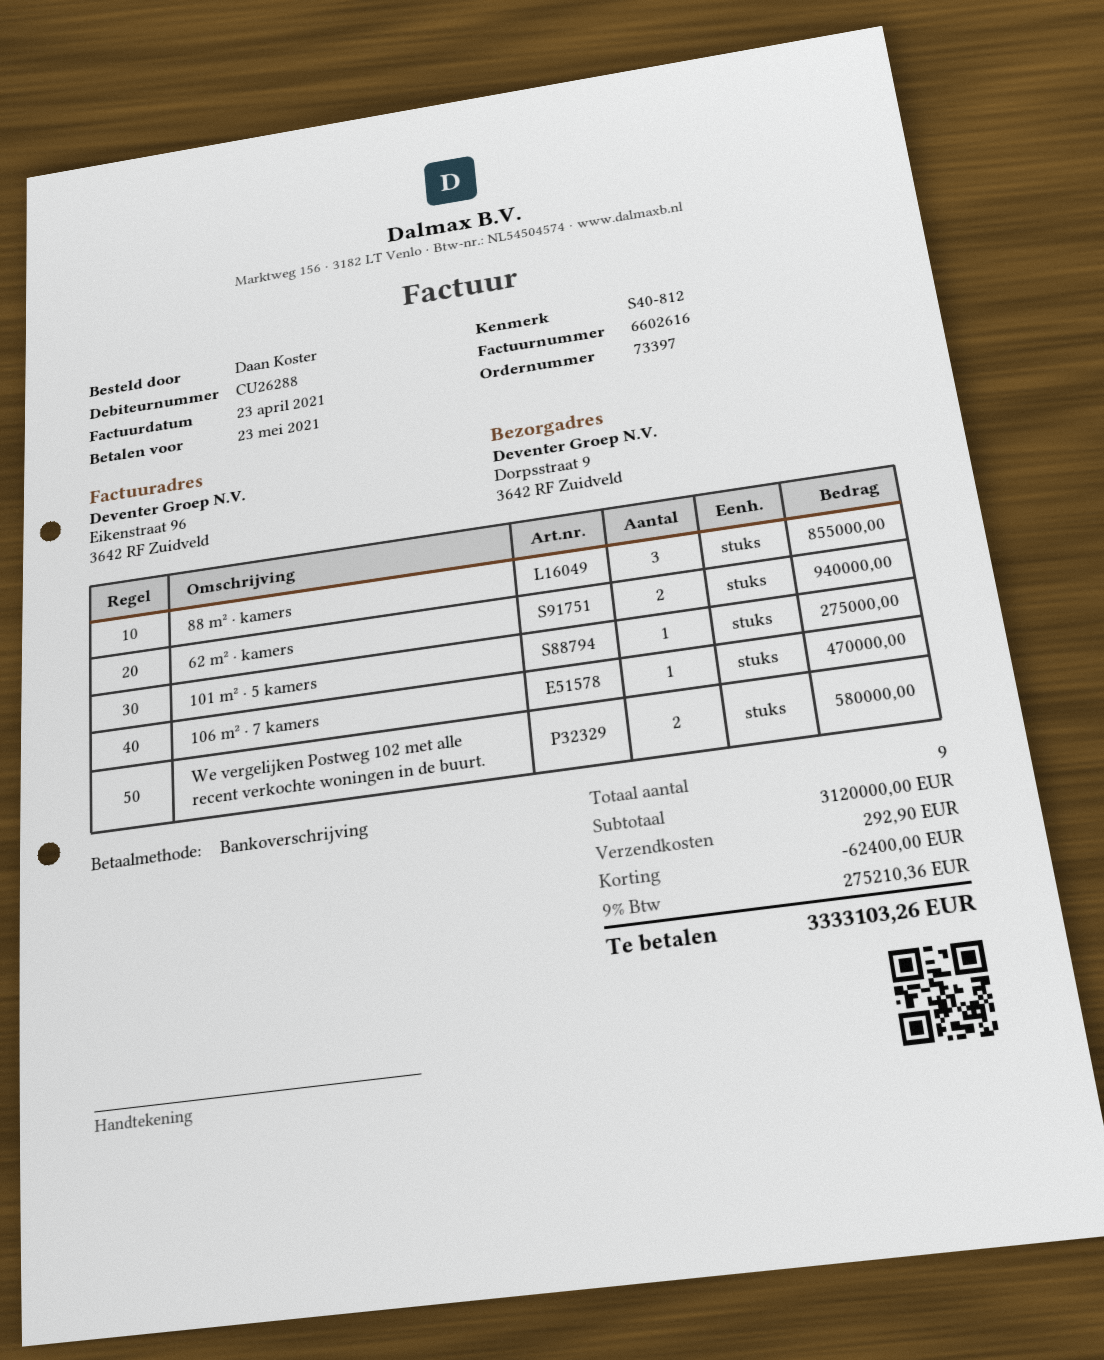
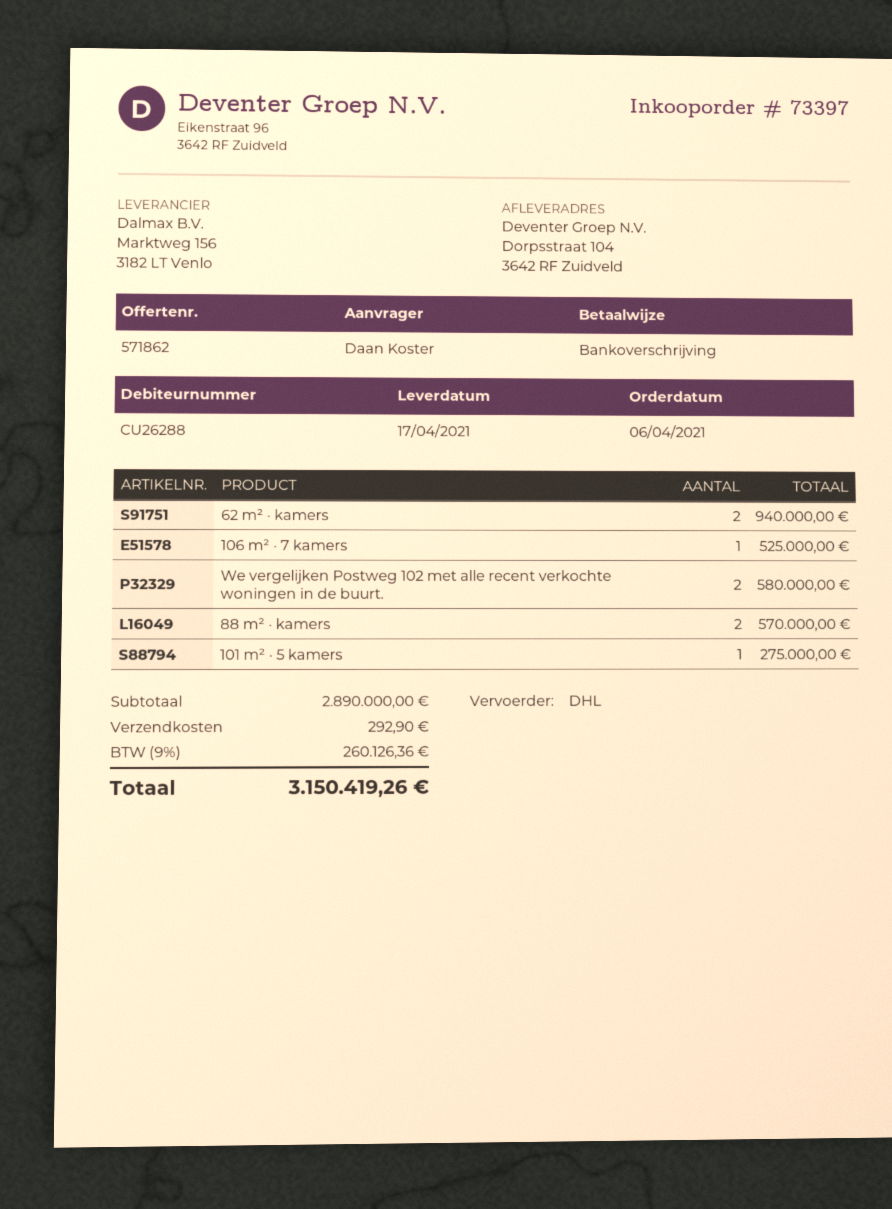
ship to: Dorpsstraat 9, 3642 RF Zuidveld -> Dorpsstraat 104, 3642 RF Zuidveld
88 m² · kamers: 3 for 855000.00 -> 2 for 570000.00
106 m² · 7 kamers: 1 for 470000.00 -> 1 for 525000.00
subtotal: 3120000.00 -> 2890000.00
discount: 62400.00 -> none
tax: 9% = 275210.36 -> 9% = 260126.36
total: 3333103.26 -> 3150419.26

